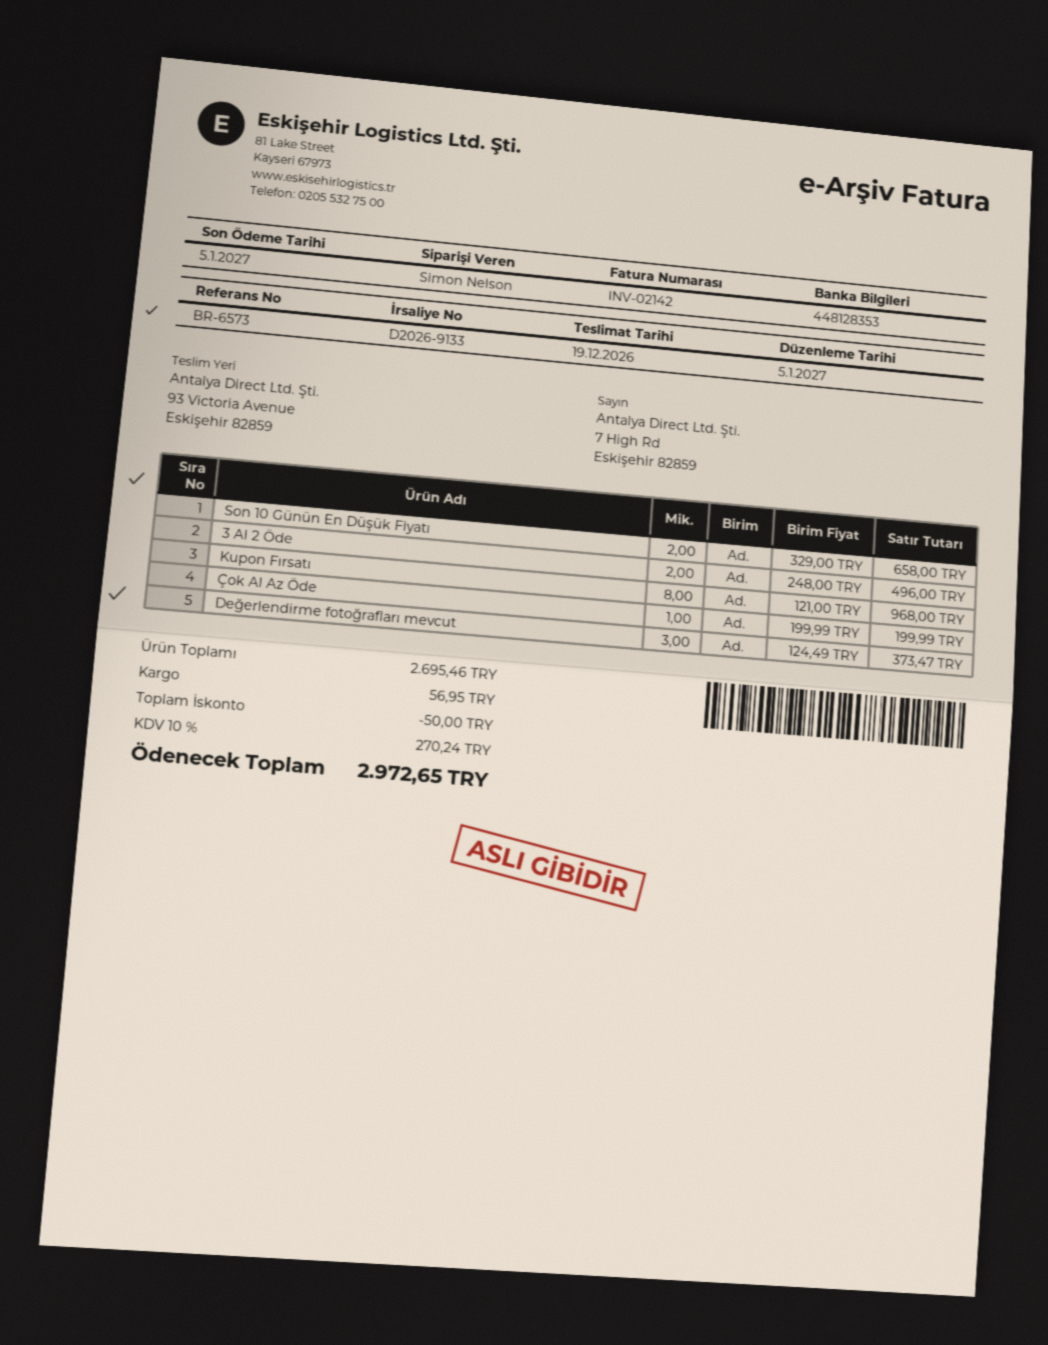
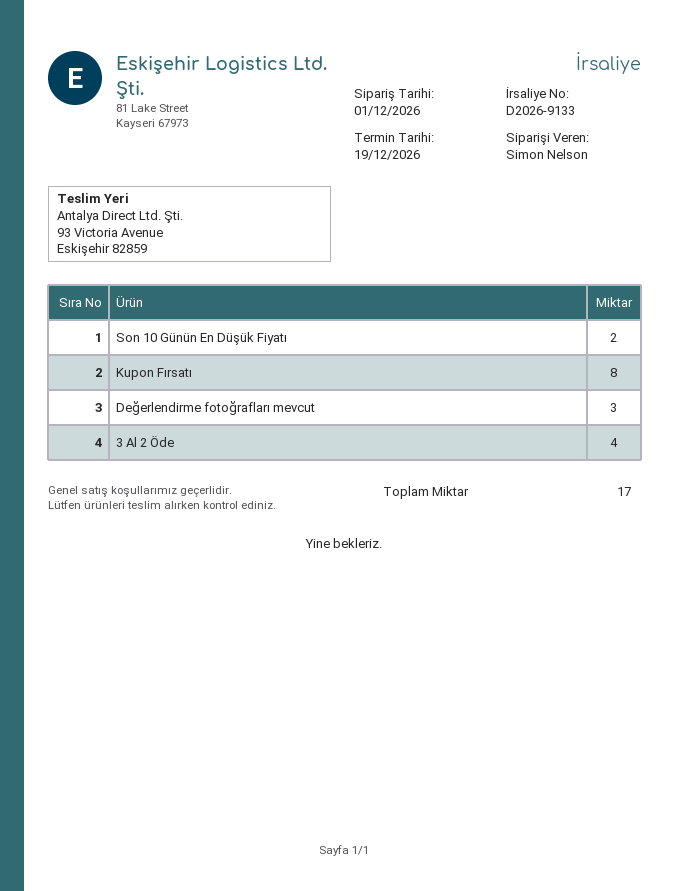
3 Al 2 Öde: 2 -> 4
Çok Al Az Öde: 1 -> none

